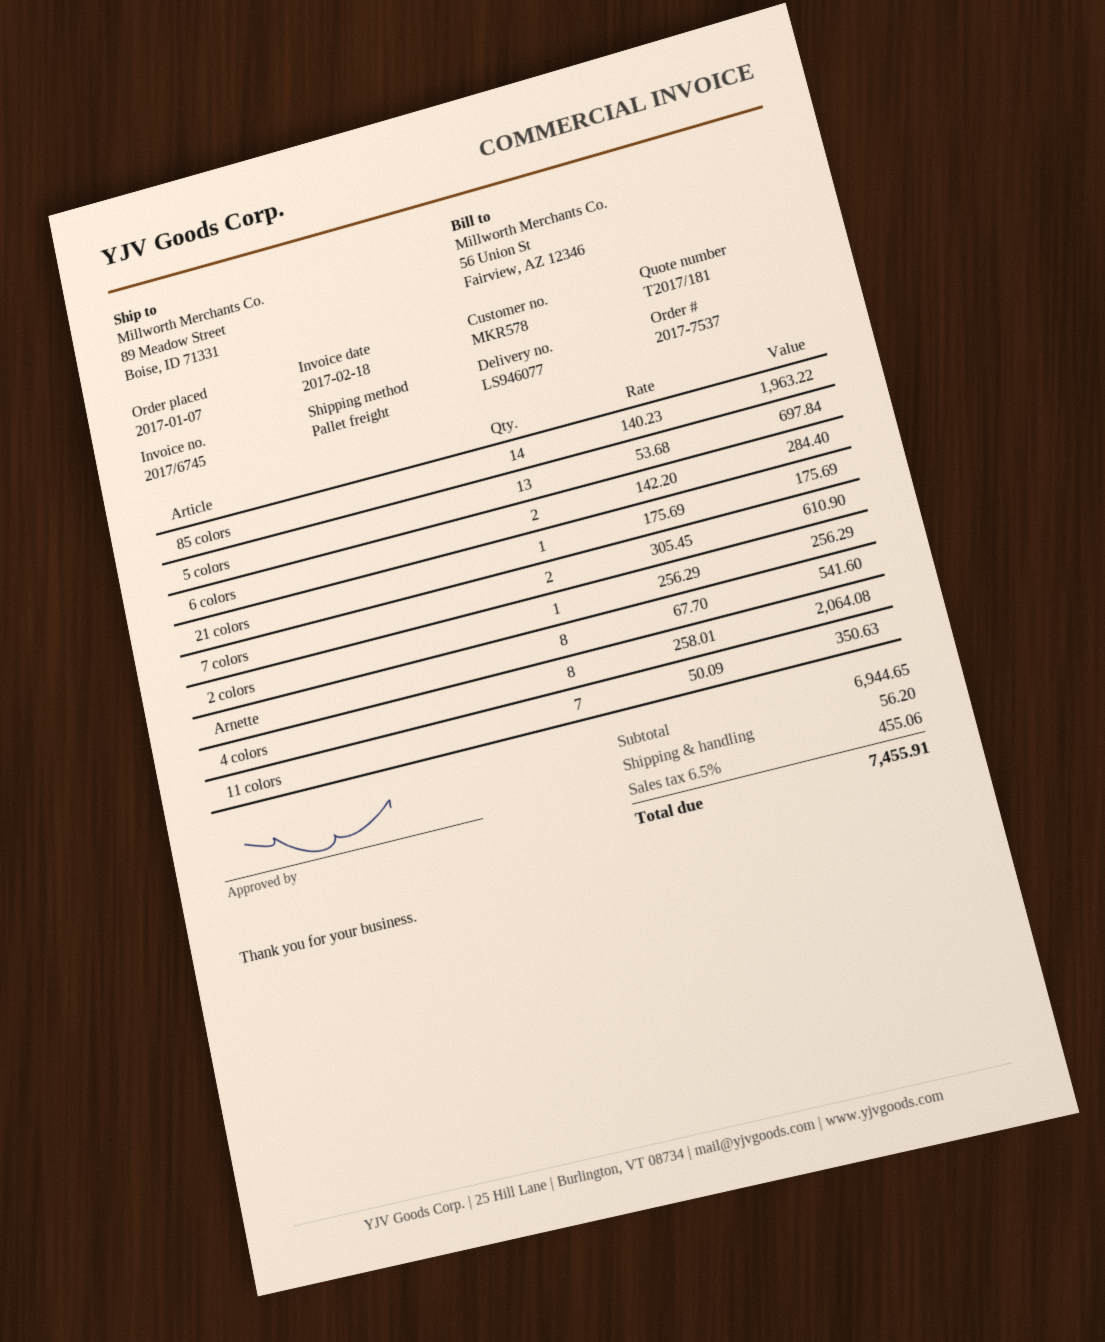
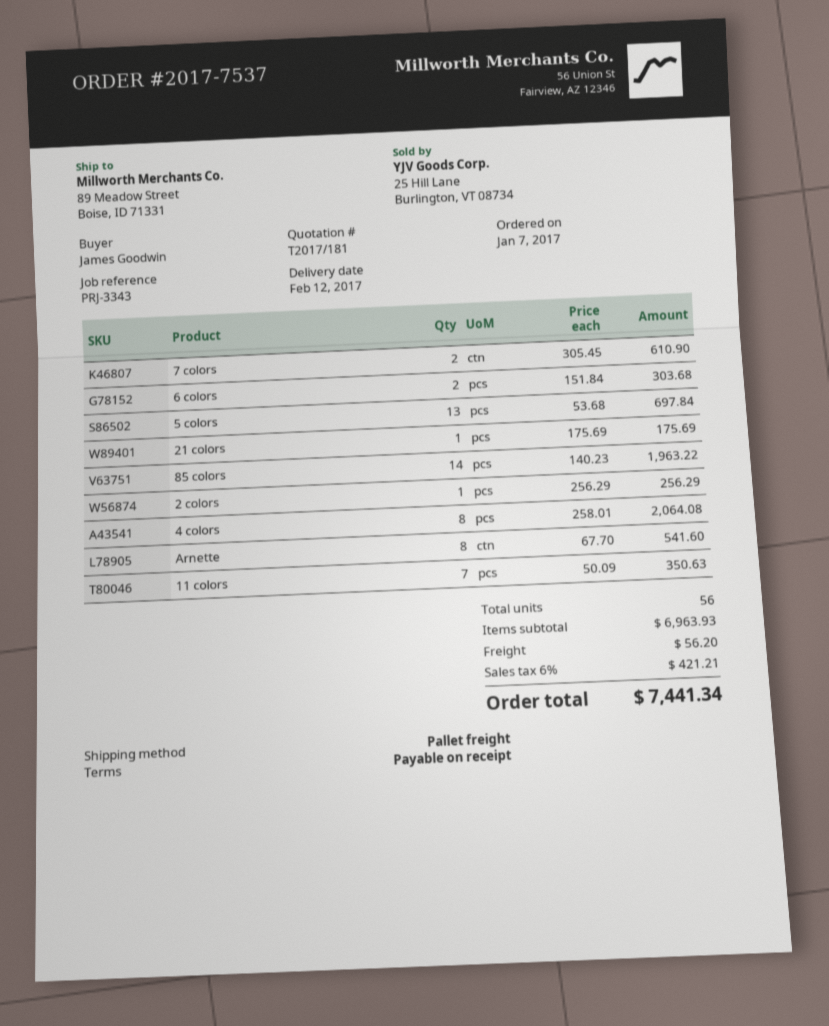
6 colors: 2 x 142.20 = 284.40 -> 2 x 151.84 = 303.68
subtotal: 6944.65 -> 6963.93
tax: 6.5% = 455.06 -> 6% = 421.21
total: 7455.91 -> 7441.34

